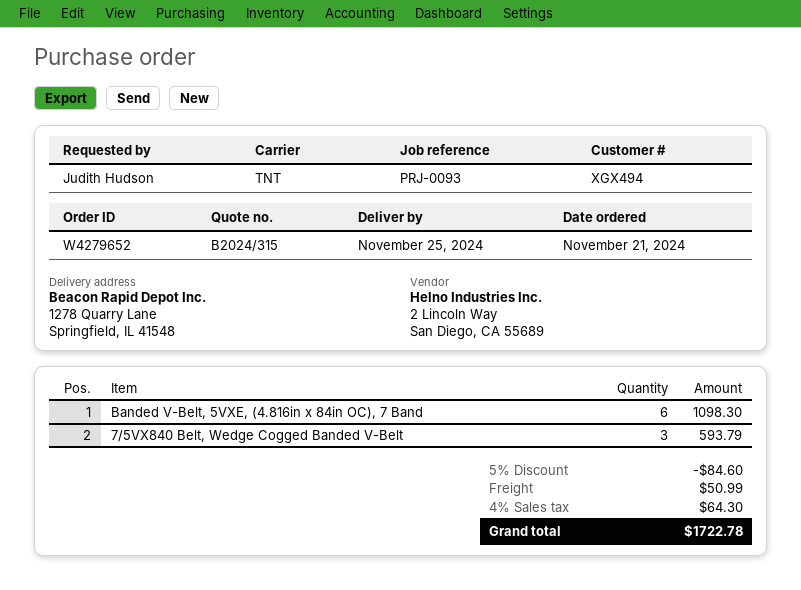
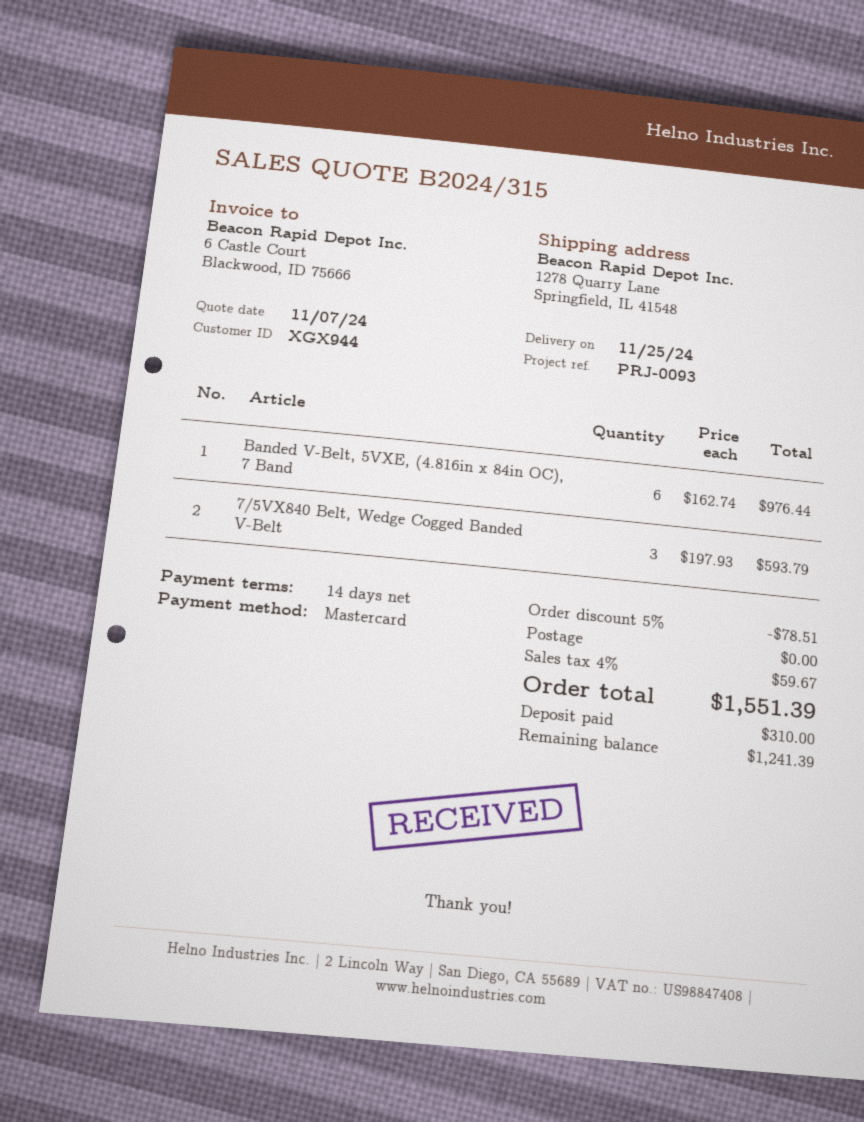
customer number: XGX494 -> XGX944
Banded V-Belt, 5VXE, (4.816in x 84in OC), 7 Band: 6 for 1098.30 -> 6 for 976.44
discount: 5% = 84.60 -> 5% = 78.51
shipping: 50.99 -> 0.00
tax: 4% = 64.30 -> 4% = 59.67
total: 1722.78 -> 1551.39

